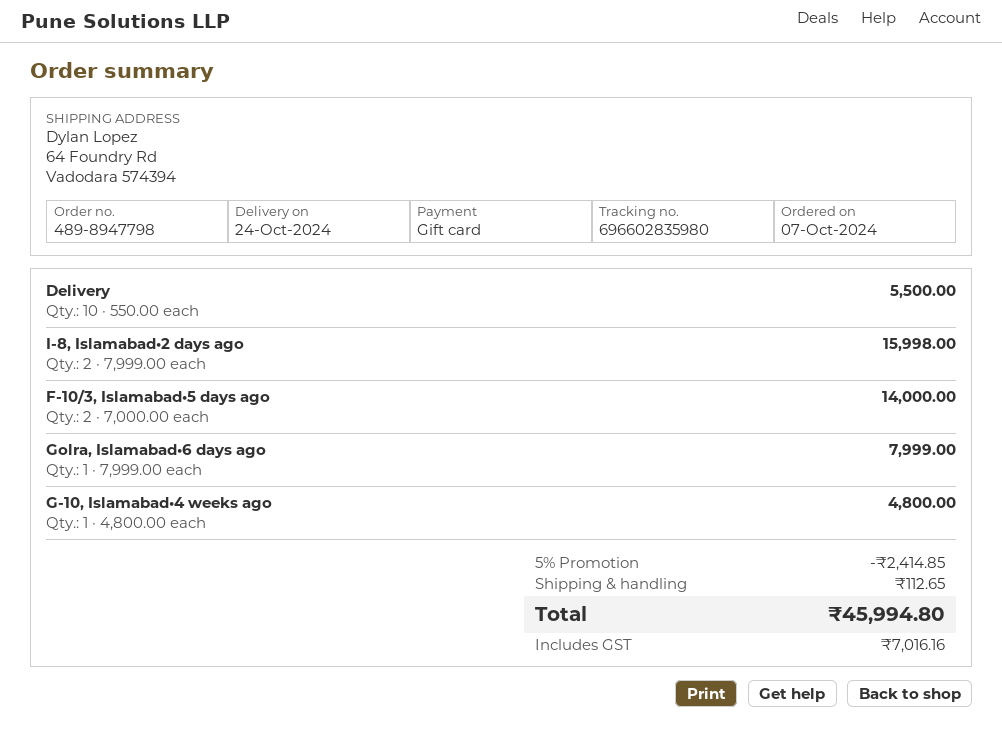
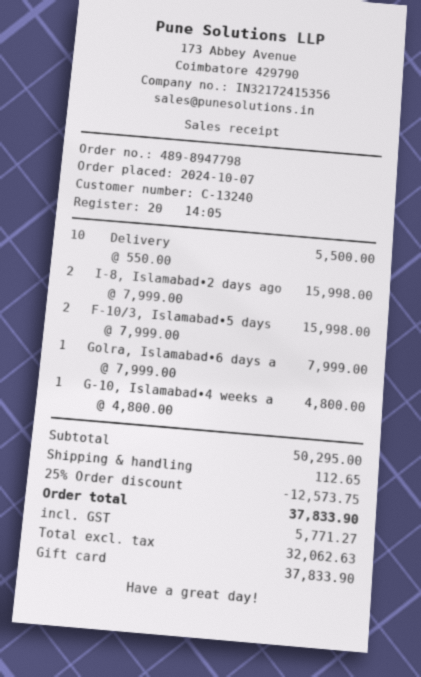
F-10/3, Islamabad•5 days ago: 2 x 7000.00 = 14000.00 -> 2 x 7999.00 = 15998.00
discount: 5% = 2414.85 -> 25% = 12573.75
tax: 7016.16 -> 5771.27
total: 45994.80 -> 37833.90

